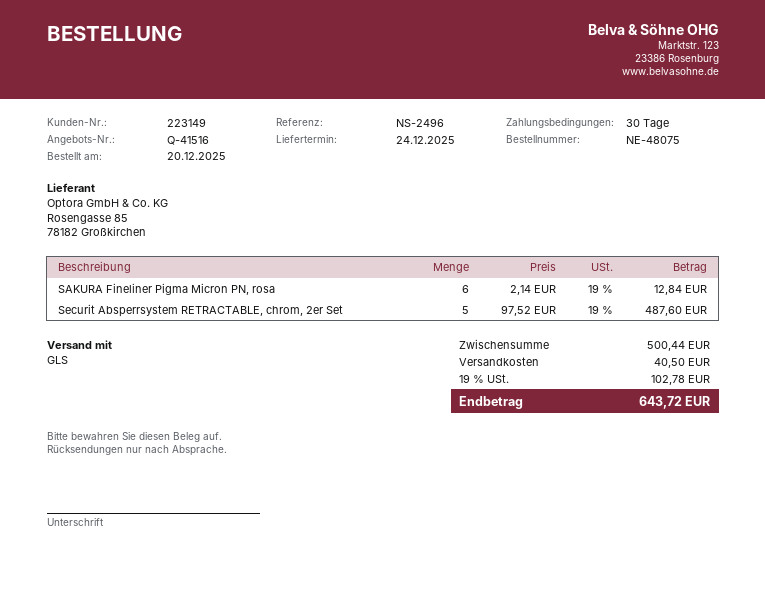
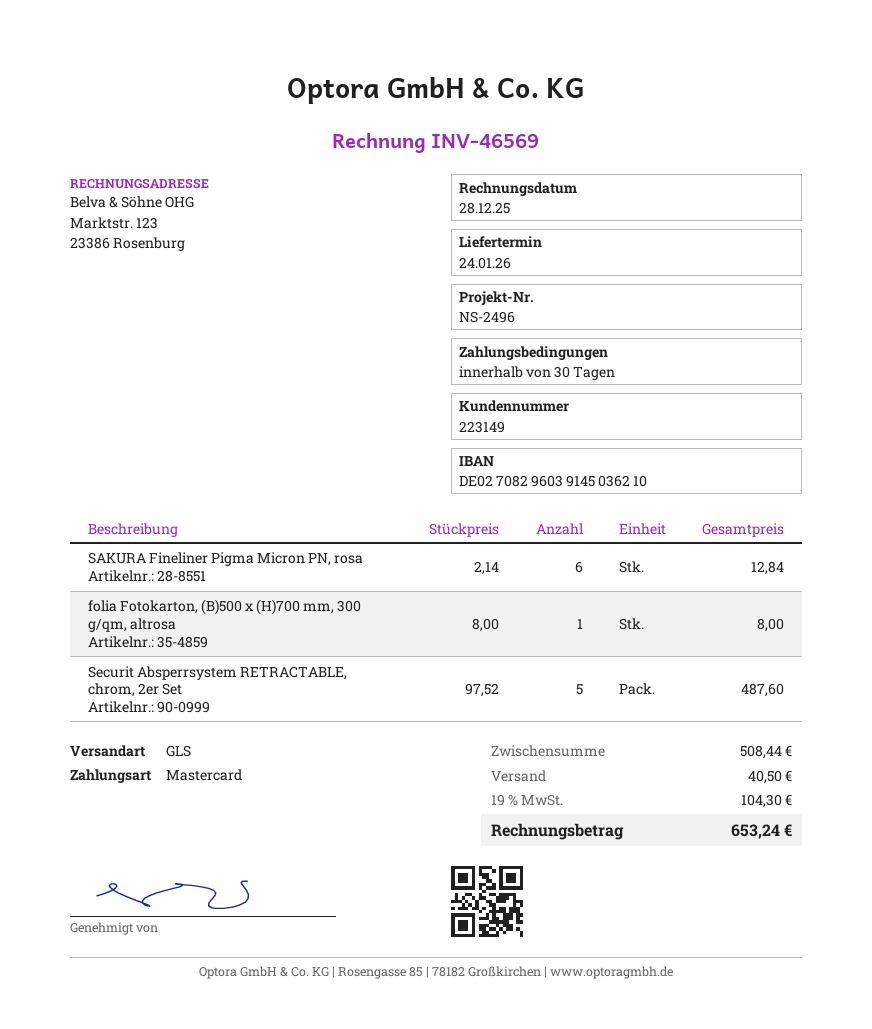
delivery date: 2025-12-24 -> 2026-01-24
folia Fotokarton, (B)500 x (H)700 mm, 300 g/qm, altrosa: none -> 1 x 8.00 = 8.00
subtotal: 500.44 -> 508.44
tax: 19% = 102.78 -> 19% = 104.30
total: 643.72 -> 653.24

